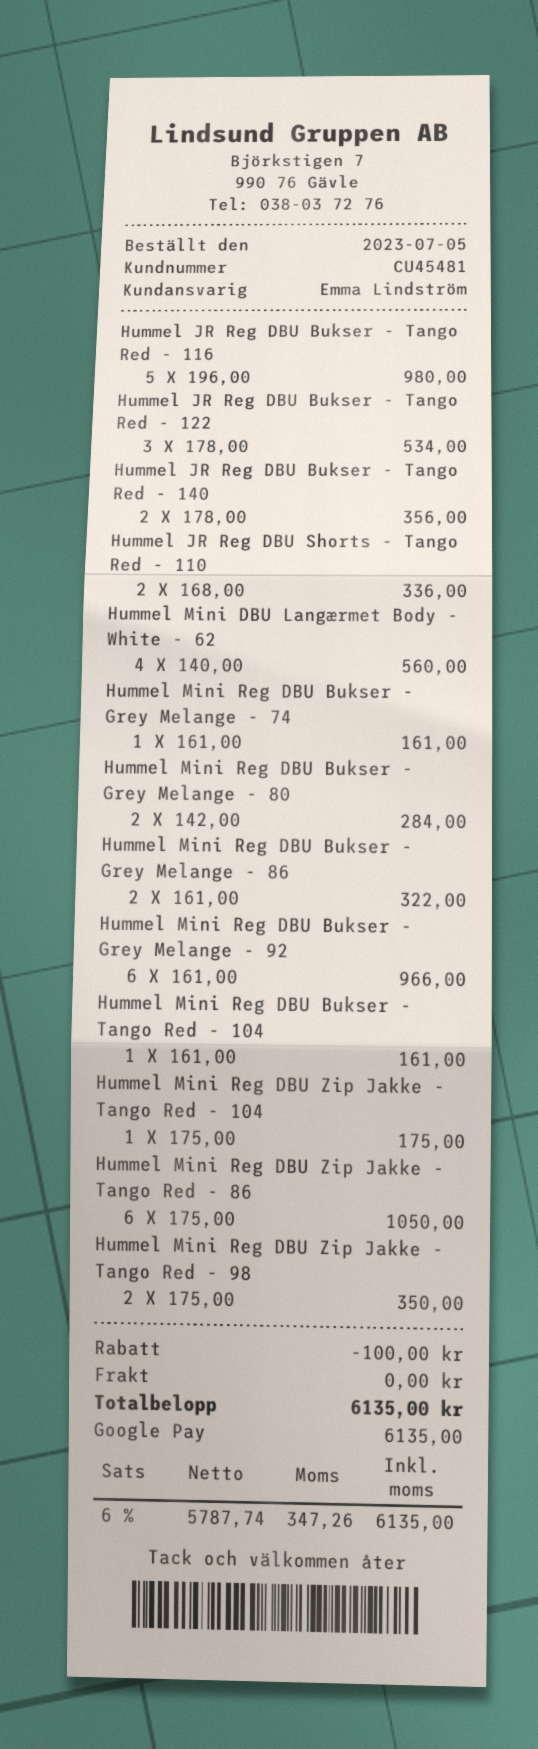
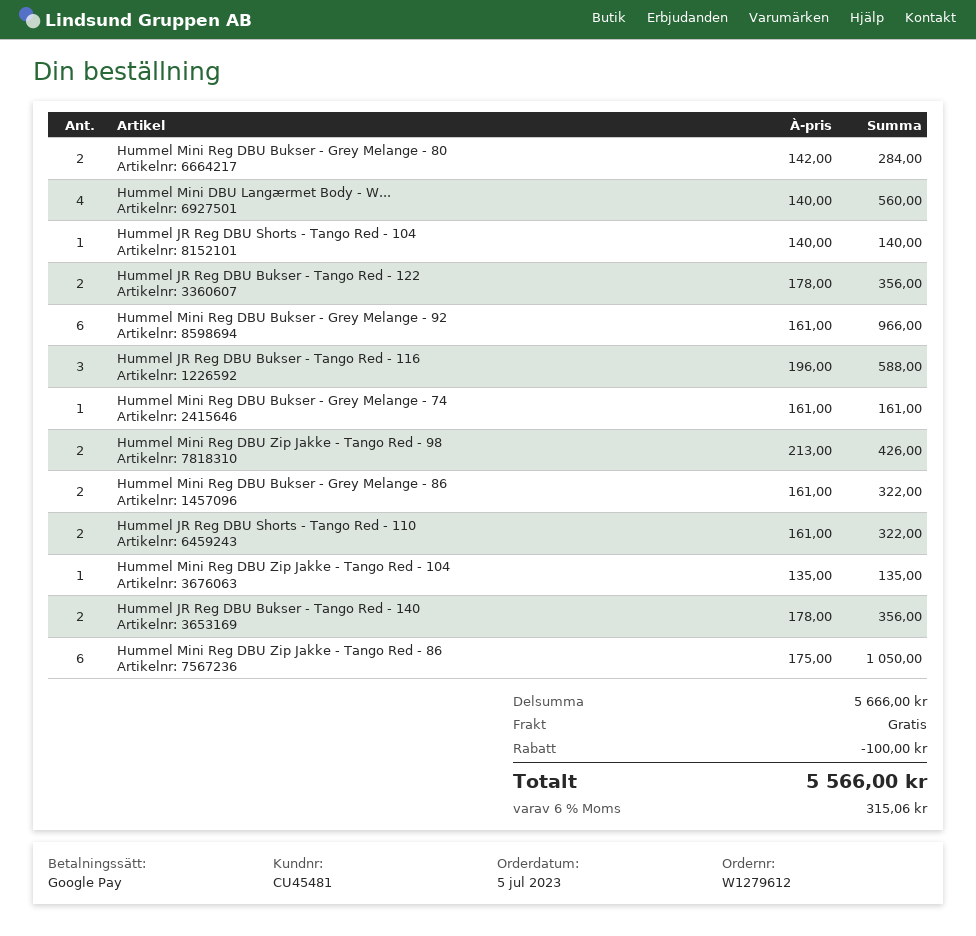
Hummel JR Reg DBU Bukser - Tango Red - 116: 5 x 196.00 = 980.00 -> 3 x 196.00 = 588.00
Hummel JR Reg DBU Bukser - Tango Red - 122: 3 x 178.00 = 534.00 -> 2 x 178.00 = 356.00
Hummel JR Reg DBU Shorts - Tango Red - 110: 2 x 168.00 = 336.00 -> 2 x 161.00 = 322.00
Hummel Mini Reg DBU Bukser - Tango Red - 104: 1 x 161.00 = 161.00 -> none
Hummel Mini Reg DBU Zip Jakke - Tango Red - 104: 1 x 175.00 = 175.00 -> 1 x 135.00 = 135.00
Hummel Mini Reg DBU Zip Jakke - Tango Red - 98: 2 x 175.00 = 350.00 -> 2 x 213.00 = 426.00
Hummel JR Reg DBU Shorts - Tango Red - 104: none -> 1 x 140.00 = 140.00
tax: 6% = 347.26 -> 6% = 315.06
total: 6135.00 -> 5566.00

